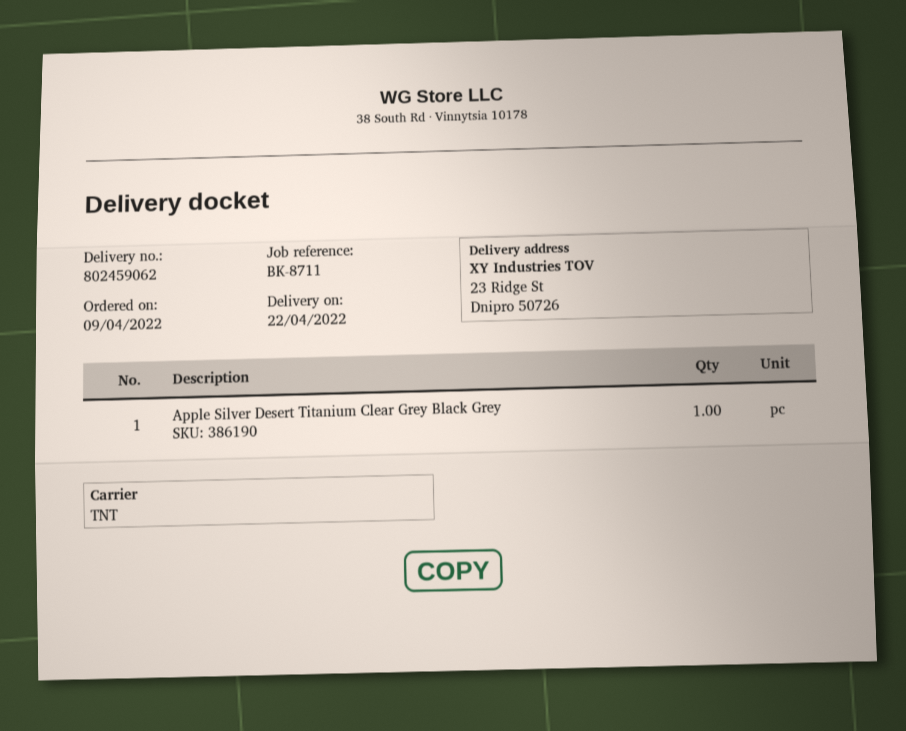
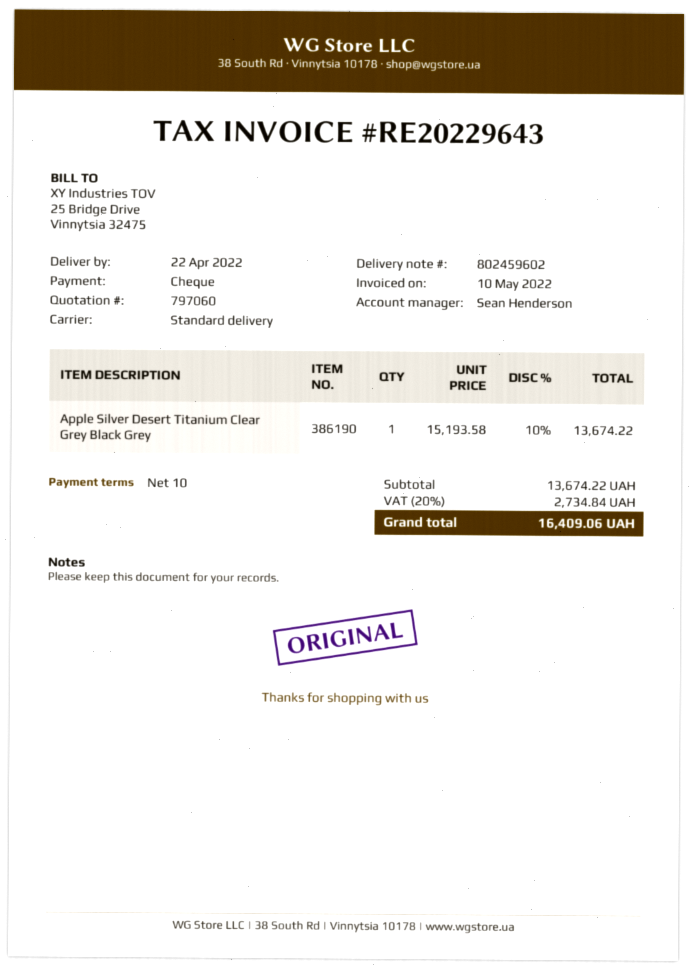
delivery note number: 802459062 -> 802459602
shipping method: TNT -> standard

